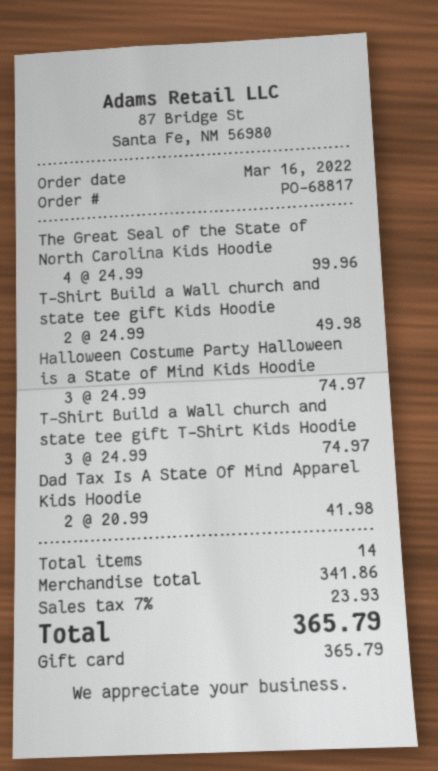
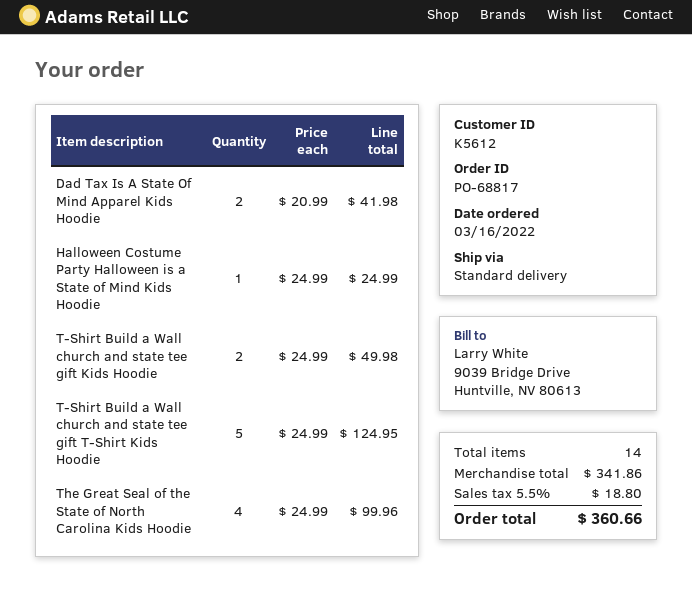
Halloween Costume Party Halloween is a State of Mind Kids Hoodie: 3 x 24.99 = 74.97 -> 1 x 24.99 = 24.99
T-Shirt Build a Wall church and state tee gift T-Shirt Kids Hoodie: 3 x 24.99 = 74.97 -> 5 x 24.99 = 124.95
tax: 7% = 23.93 -> 5.5% = 18.80
total: 365.79 -> 360.66

